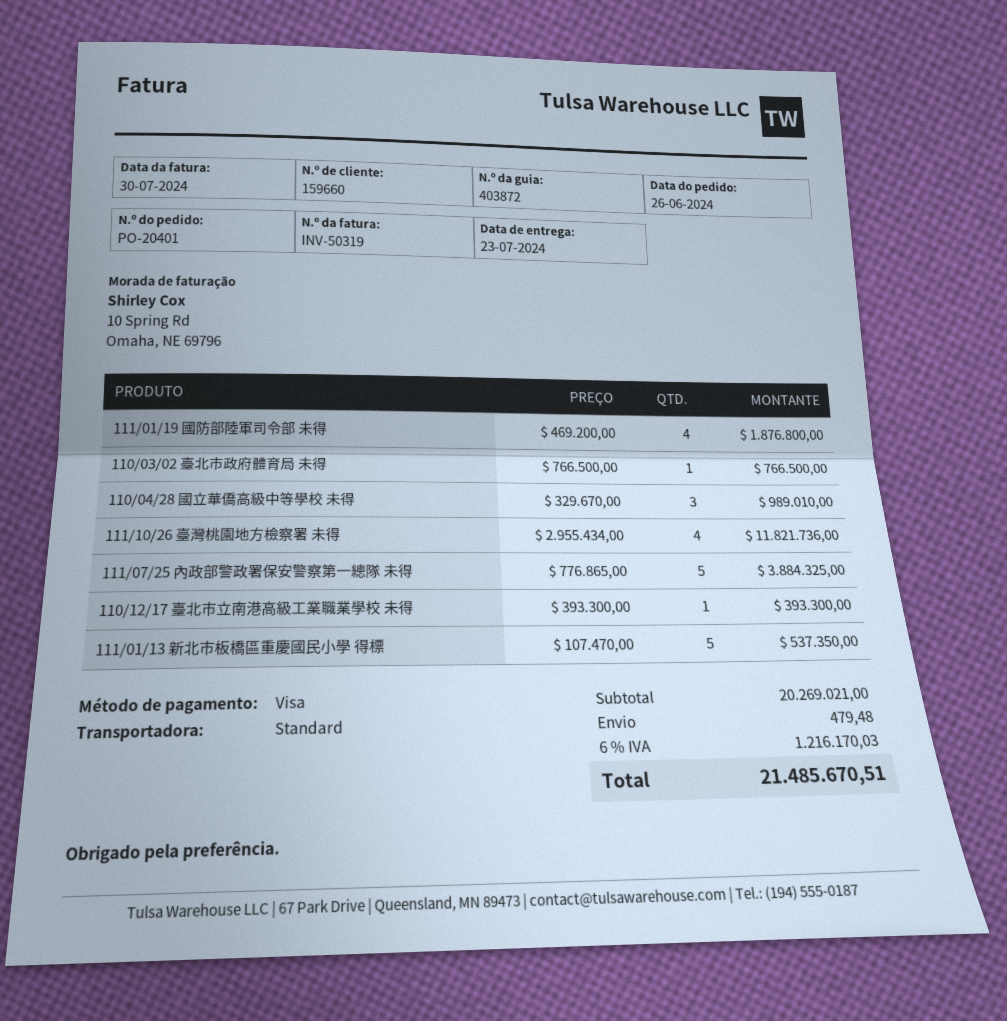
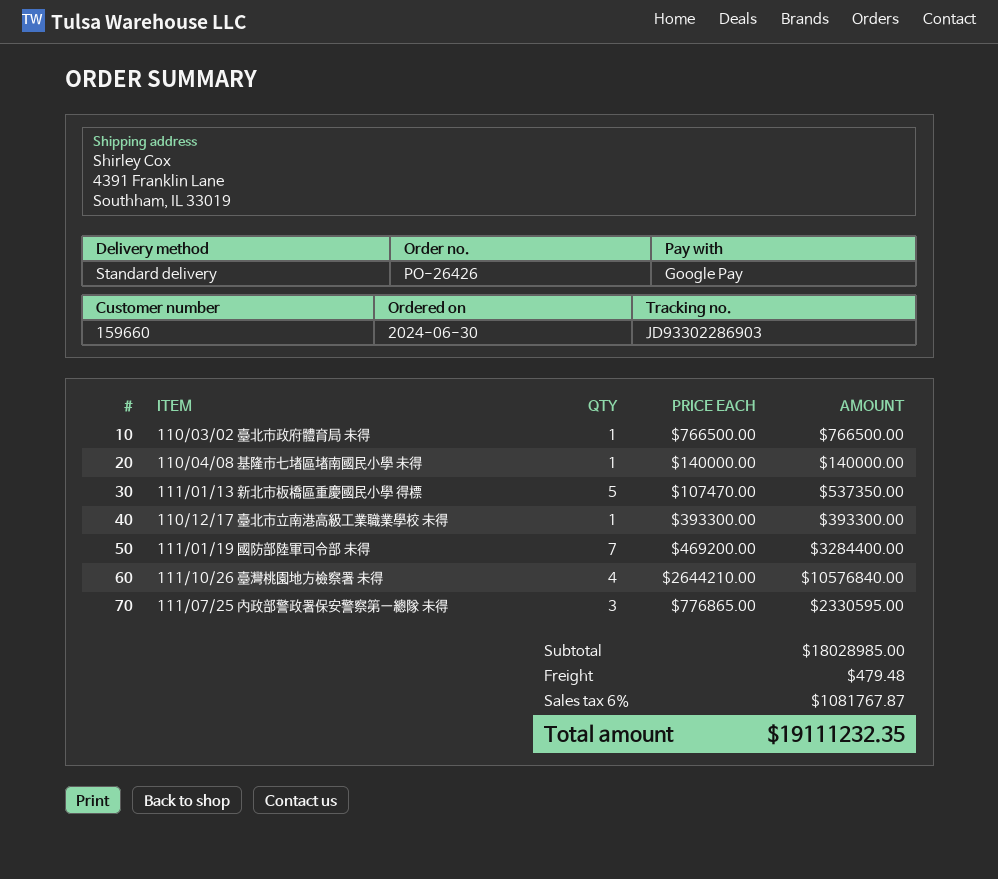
order number: PO-20401 -> PO-26426
order date: 2024-06-26 -> 2024-06-30
payment method: Visa -> Google Pay
111/01/19 國防部陸軍司令部 未得: 4 x 469200.00 = 1876800.00 -> 7 x 469200.00 = 3284400.00
110/04/28 國立華僑高級中等學校 未得: 3 x 329670.00 = 989010.00 -> none
111/10/26 臺灣桃園地方檢察署 未得: 4 x 2955434.00 = 11821736.00 -> 4 x 2644210.00 = 10576840.00
111/07/25 內政部警政署保安警察第一總隊 未得: 5 x 776865.00 = 3884325.00 -> 3 x 776865.00 = 2330595.00
110/04/08 基隆市七堵區堵南國民小學 未得: none -> 1 x 140000.00 = 140000.00
subtotal: 20269021.00 -> 18028985.00
tax: 6% = 1216170.03 -> 6% = 1081767.87
total: 21485670.51 -> 19111232.35

